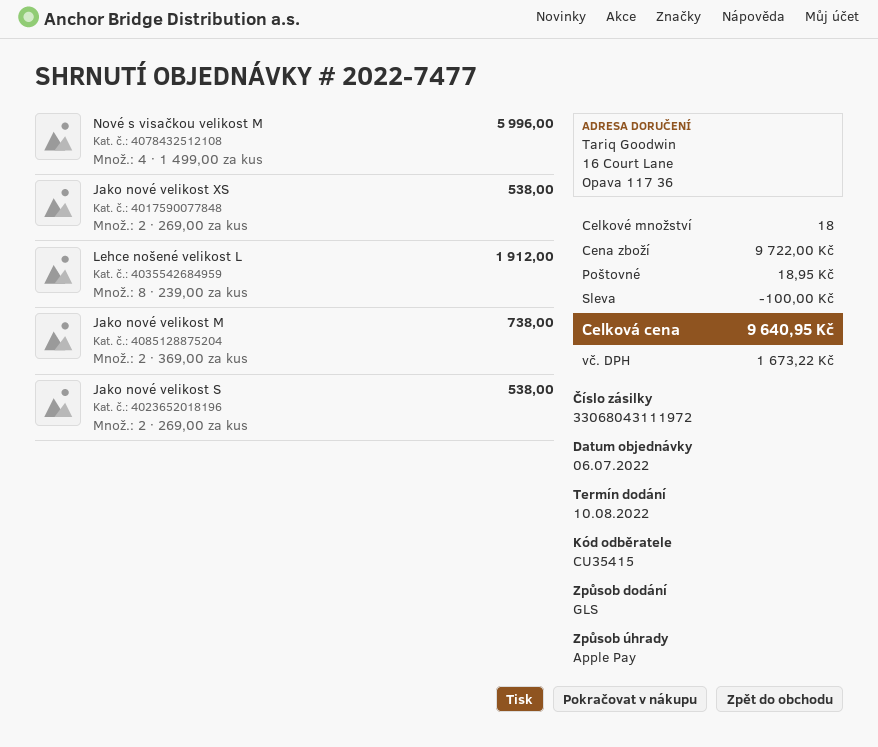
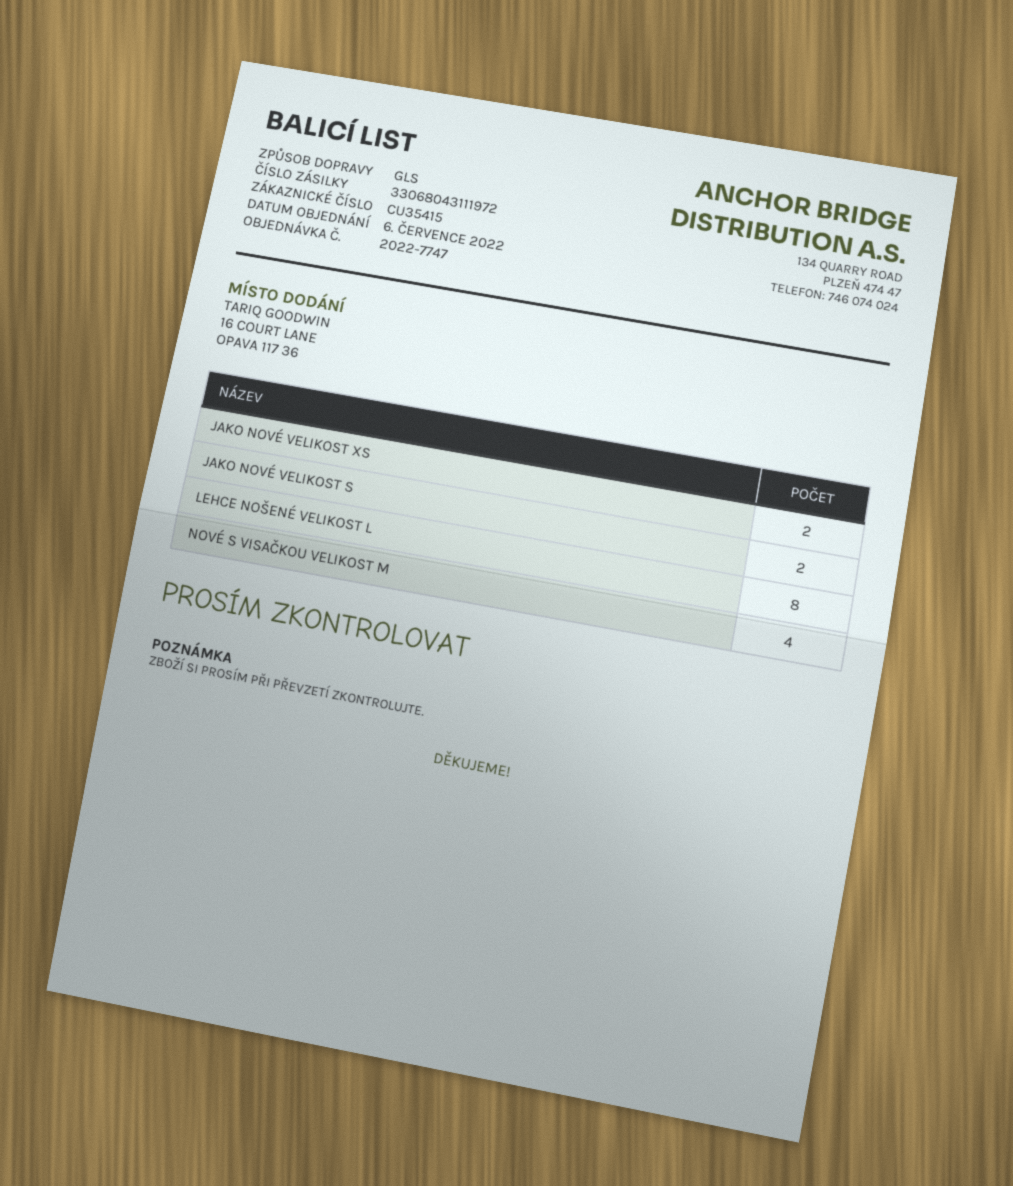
order number: 2022-7477 -> 2022-7747
Jako nové velikost M: 2 -> none

